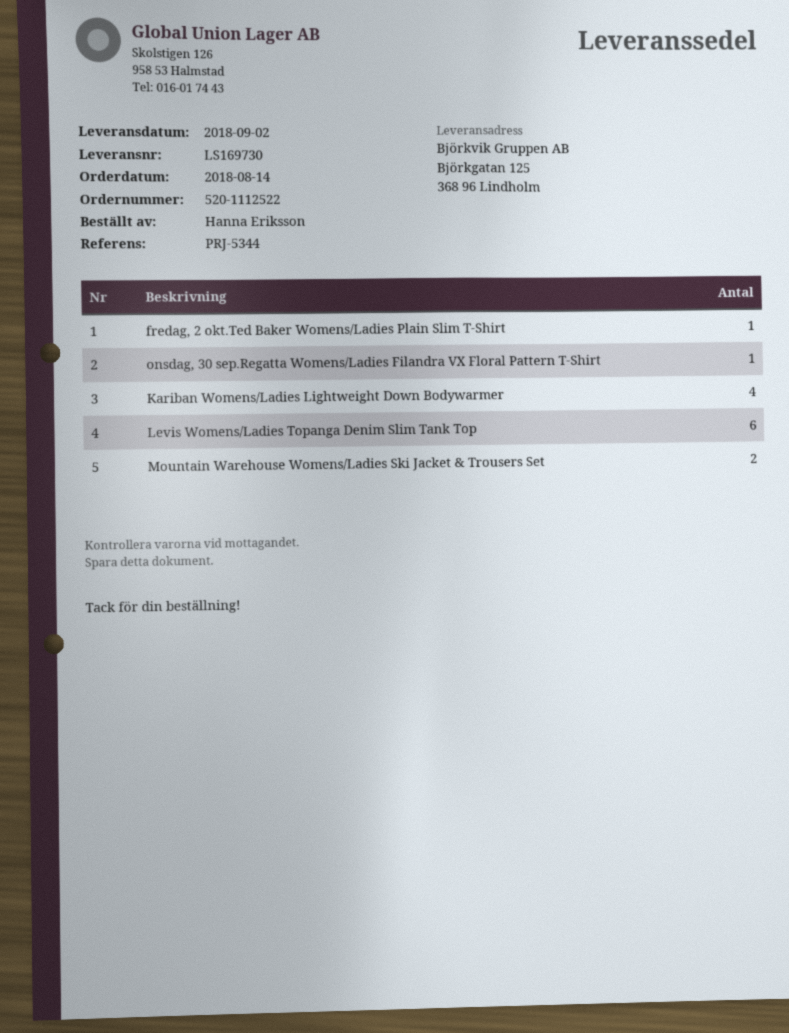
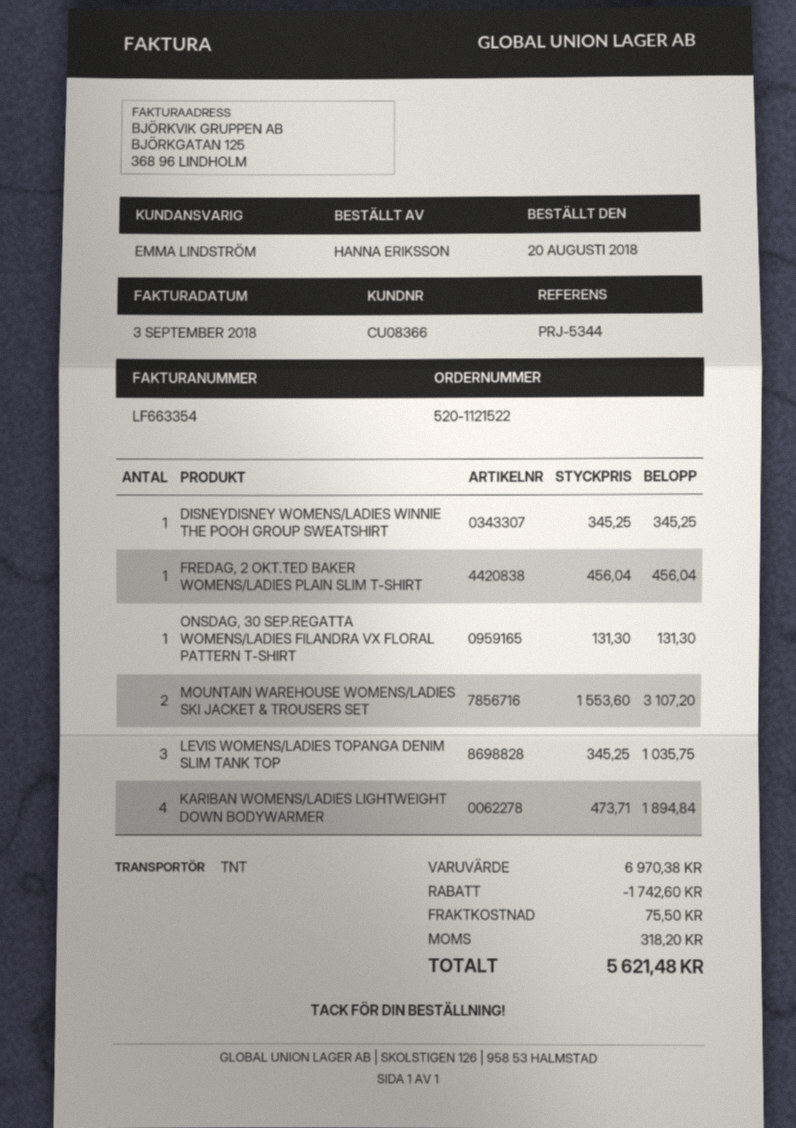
order number: 520-1112522 -> 520-1121522
order date: 2018-08-14 -> 2018-08-20
Levis Womens/Ladies Topanga Denim Slim Tank Top: 6 -> 3
DISNEYDISNEY WOMENS/LADIES WINNIE THE POOH GROUP SWEATSHIRT: none -> 1

